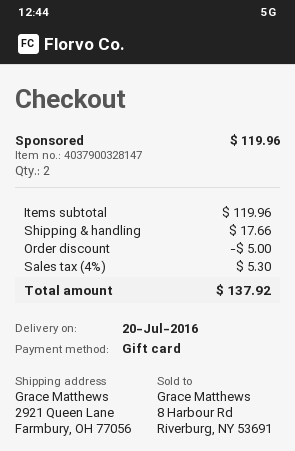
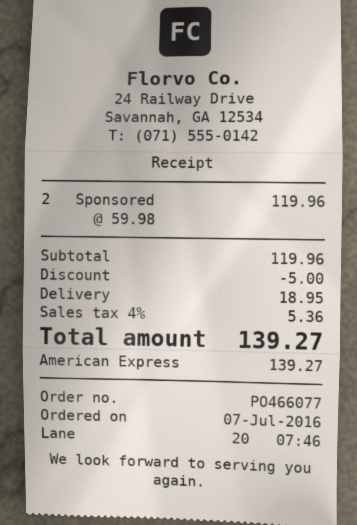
payment method: gift card -> American Express
shipping: 17.66 -> 18.95
tax: 4% = 5.30 -> 4% = 5.36
total: 137.92 -> 139.27

